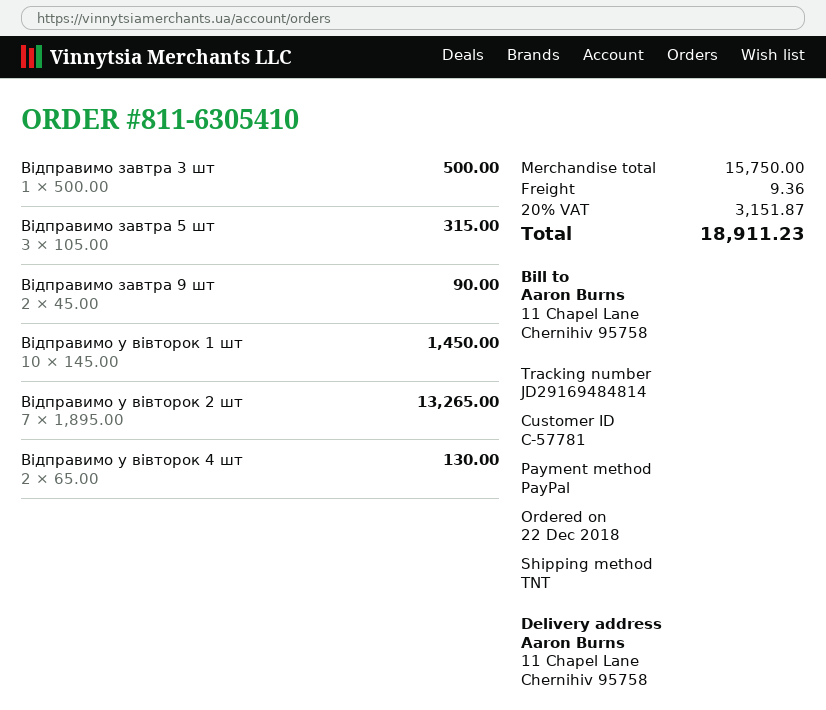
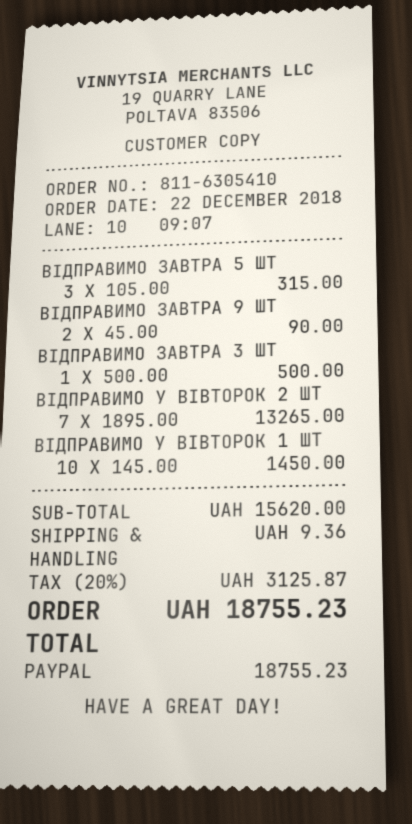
Відправимо у вівторок 4 шт: 2 x 65.00 = 130.00 -> none
subtotal: 15750.00 -> 15620.00
tax: 20% = 3151.87 -> 20% = 3125.87
total: 18911.23 -> 18755.23

